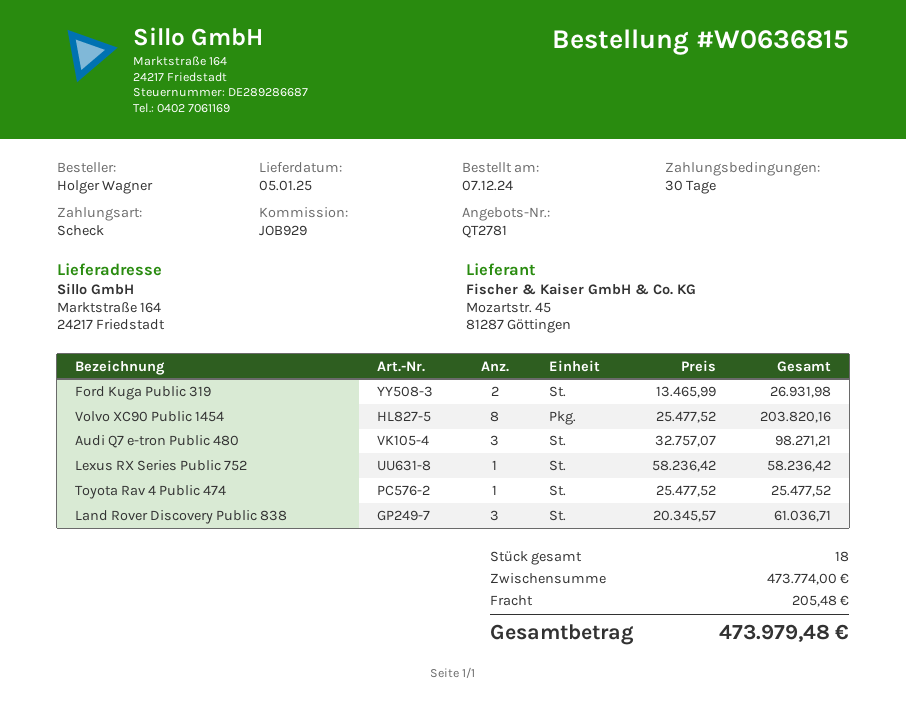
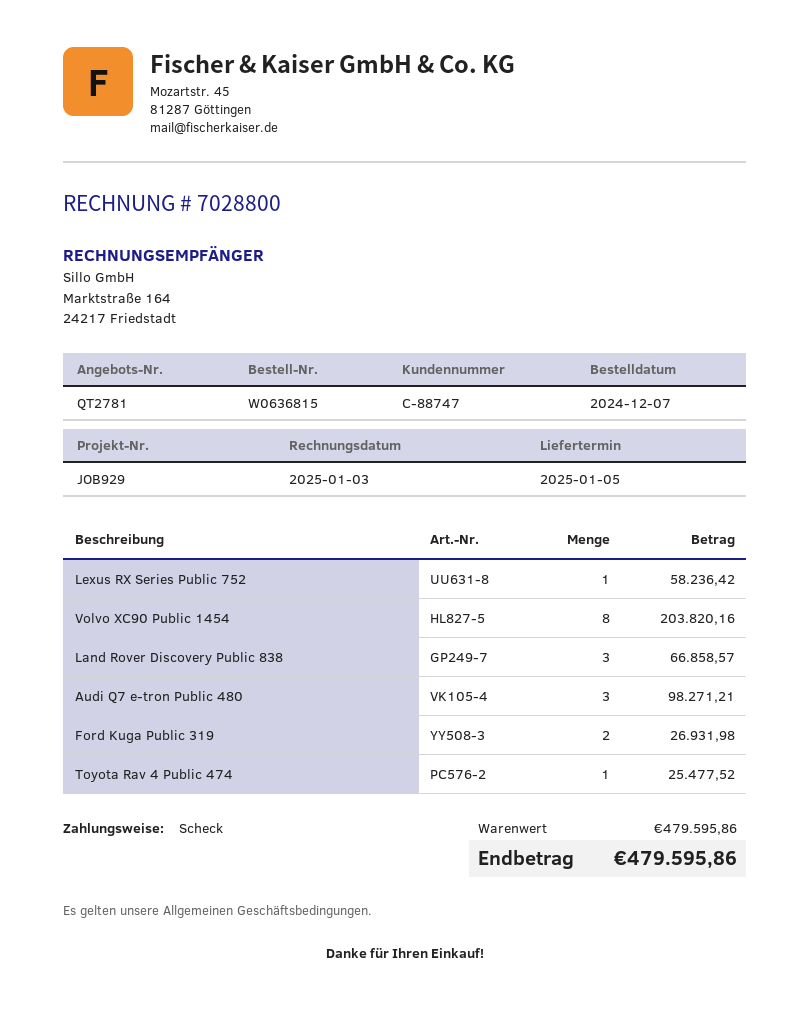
Land Rover Discovery Public 838: 3 for 61036.71 -> 3 for 66858.57
subtotal: 473774.00 -> 479595.86
shipping: 205.48 -> none
total: 473979.48 -> 479595.86

